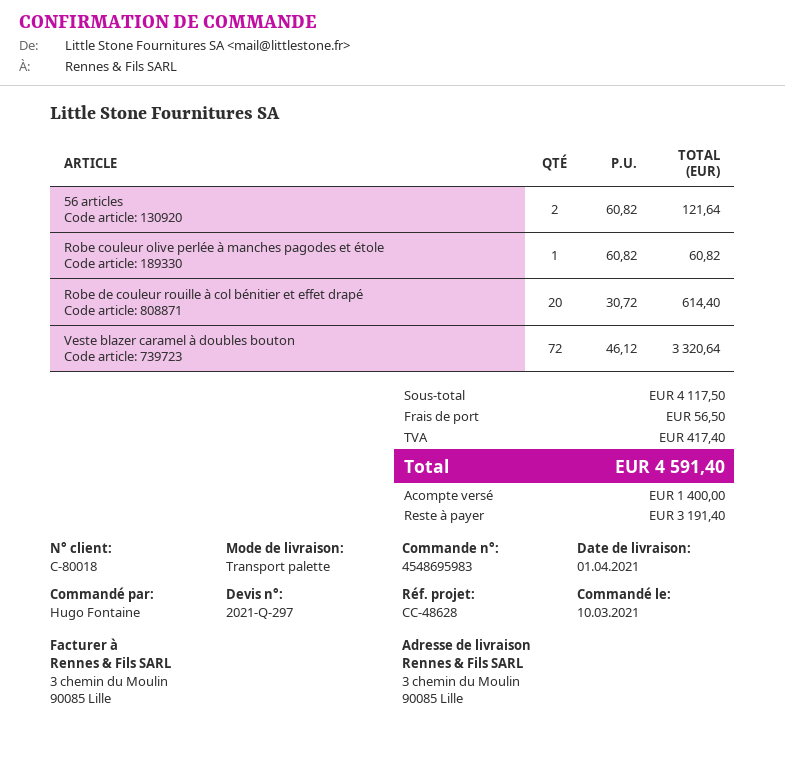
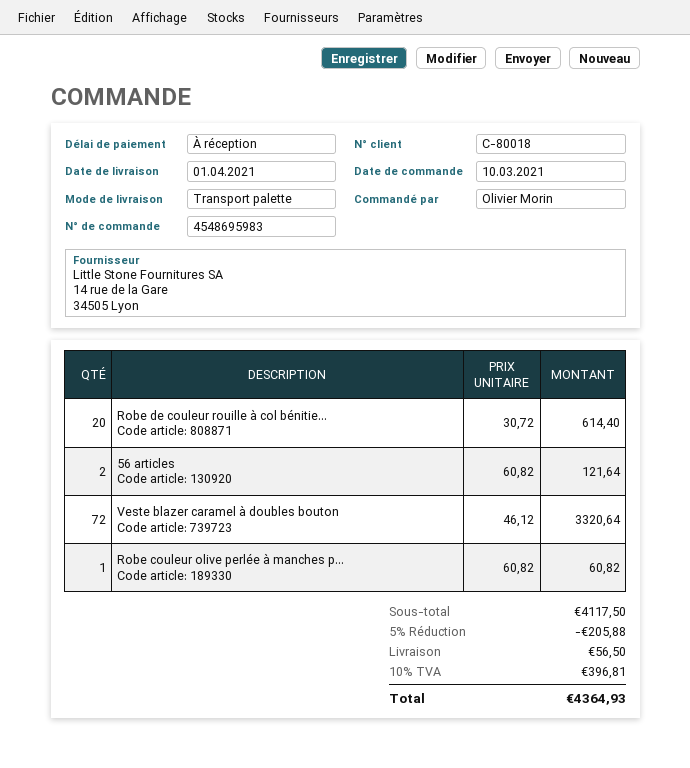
ordered by: Hugo Fontaine -> Olivier Morin
discount: none -> 5% = 205.88
tax: 417.40 -> 396.81
total: 4591.40 -> 4364.93

